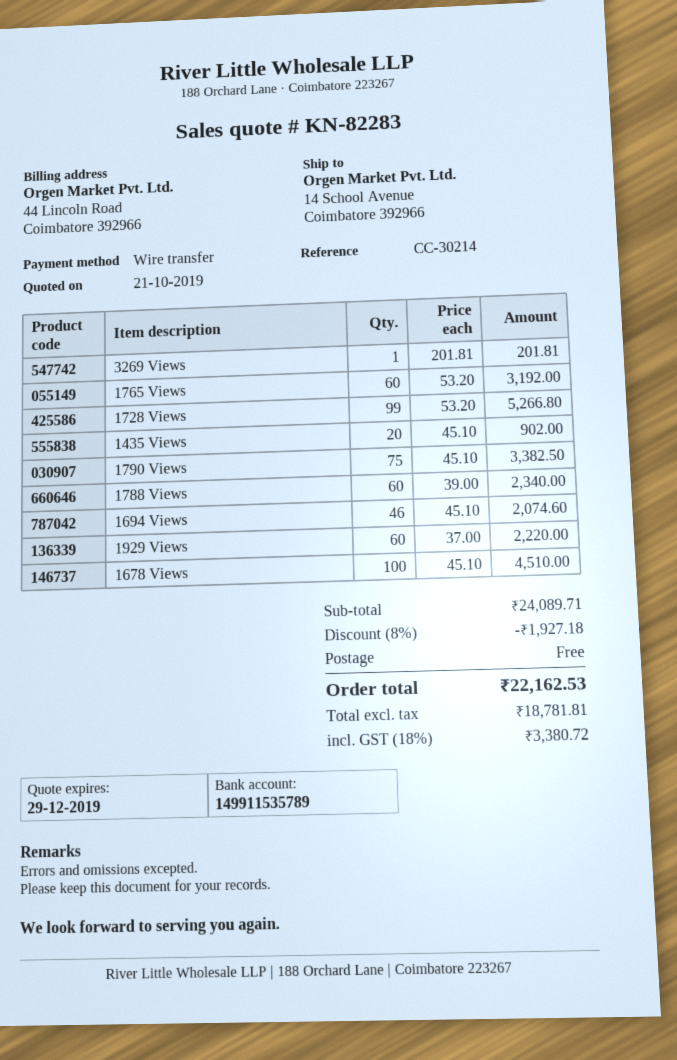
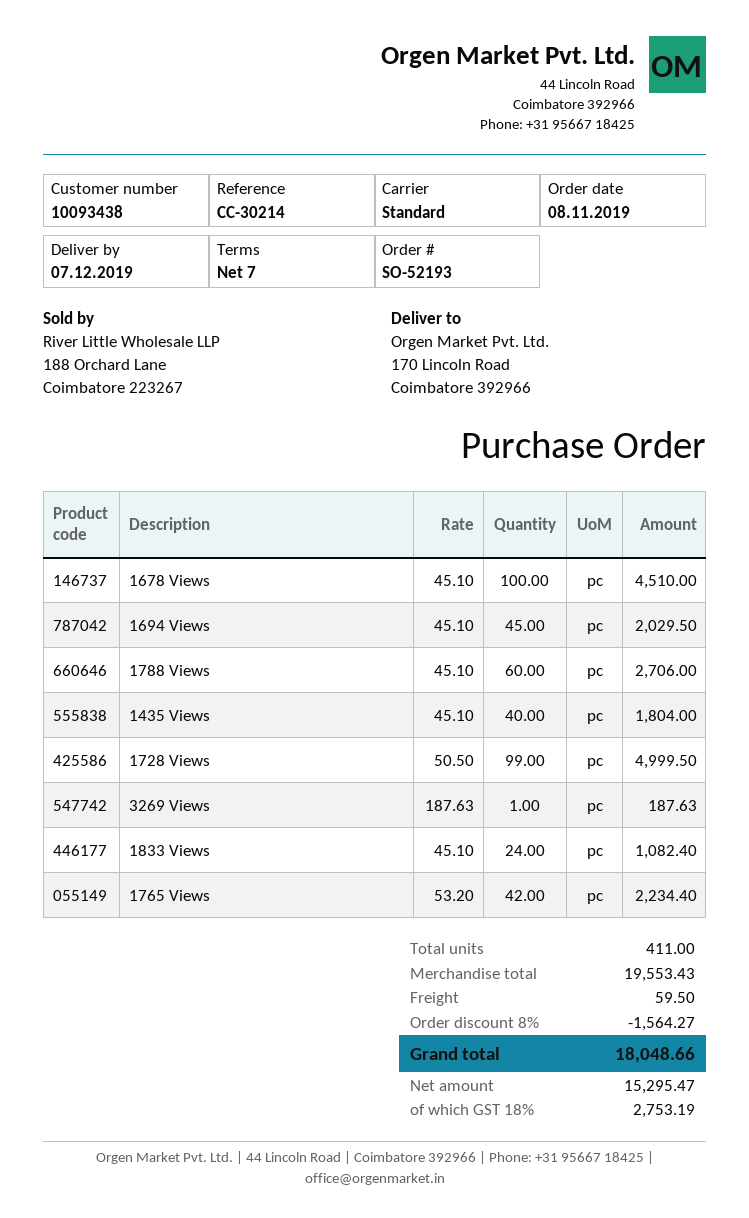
ship to: 14 School Avenue, Coimbatore 392966 -> 170 Lincoln Road, Coimbatore 392966
3269 Views: 1 x 201.81 = 201.81 -> 1 x 187.63 = 187.63
1765 Views: 60 x 53.20 = 3192.00 -> 42 x 53.20 = 2234.40
1728 Views: 99 x 53.20 = 5266.80 -> 99 x 50.50 = 4999.50
1435 Views: 20 x 45.10 = 902.00 -> 40 x 45.10 = 1804.00
1790 Views: 75 x 45.10 = 3382.50 -> none
1788 Views: 60 x 39.00 = 2340.00 -> 60 x 45.10 = 2706.00
1694 Views: 46 x 45.10 = 2074.60 -> 45 x 45.10 = 2029.50
1929 Views: 60 x 37.00 = 2220.00 -> none
1833 Views: none -> 24 x 45.10 = 1082.40
subtotal: 24089.71 -> 19553.43
discount: 8% = 1927.18 -> 8% = 1564.27
shipping: 0.00 -> 59.50
net: 18781.81 -> 15295.47
tax: 18% = 3380.72 -> 18% = 2753.19
total: 22162.53 -> 18048.66

